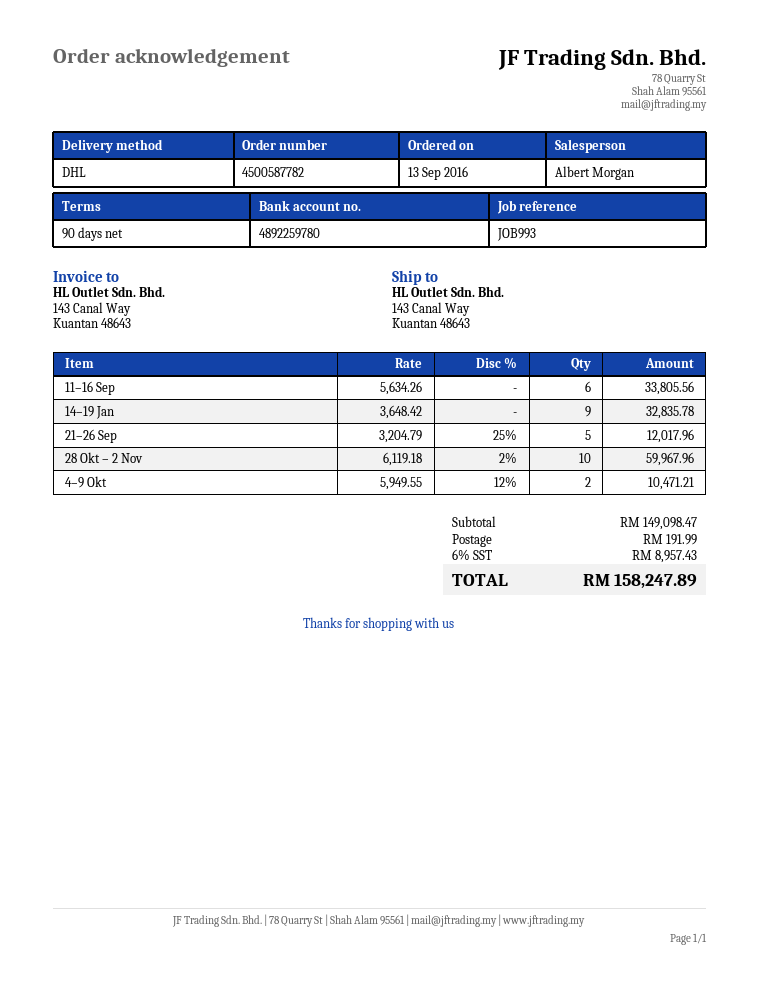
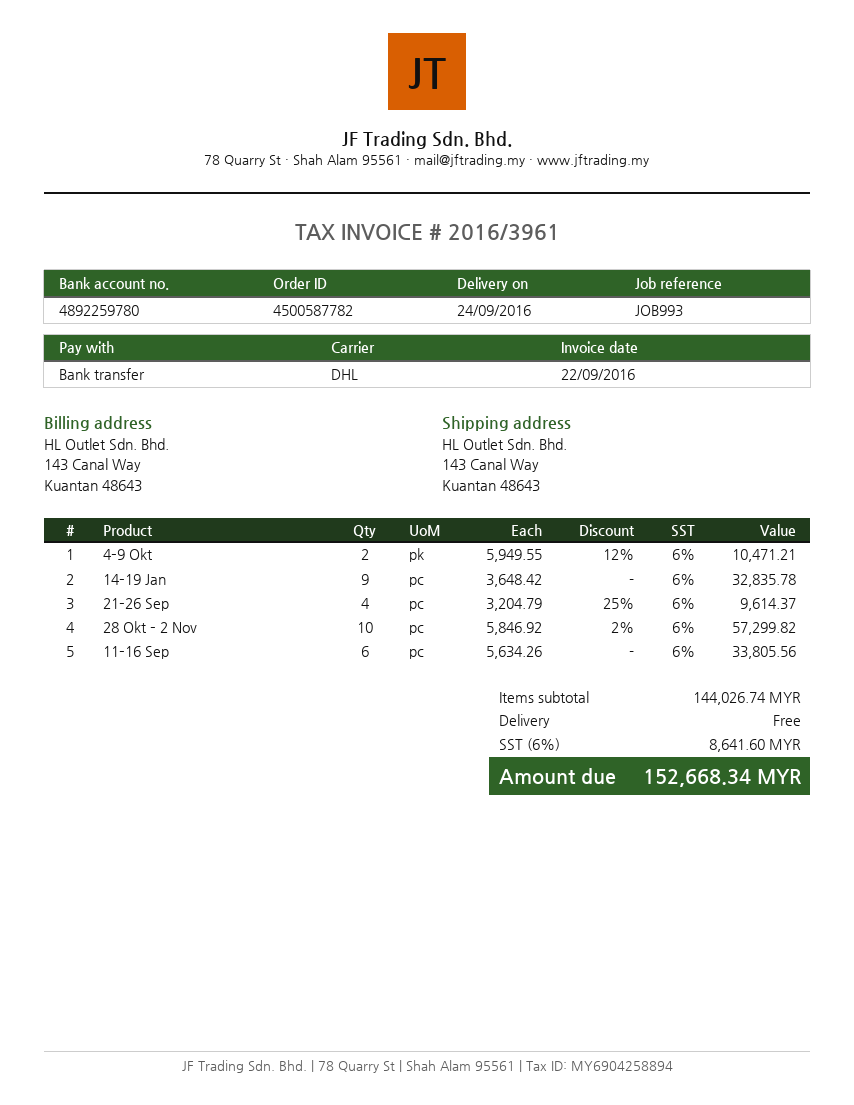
21–26 Sep: 5 x 3204.79 - 25% = 12017.96 -> 4 x 3204.79 - 25% = 9614.37
28 Okt – 2 Nov: 10 x 6119.18 - 2% = 59967.96 -> 10 x 5846.92 - 2% = 57299.82
subtotal: 149098.47 -> 144026.74
shipping: 191.99 -> 0.00
tax: 6% = 8957.43 -> 6% = 8641.60
total: 158247.89 -> 152668.34

